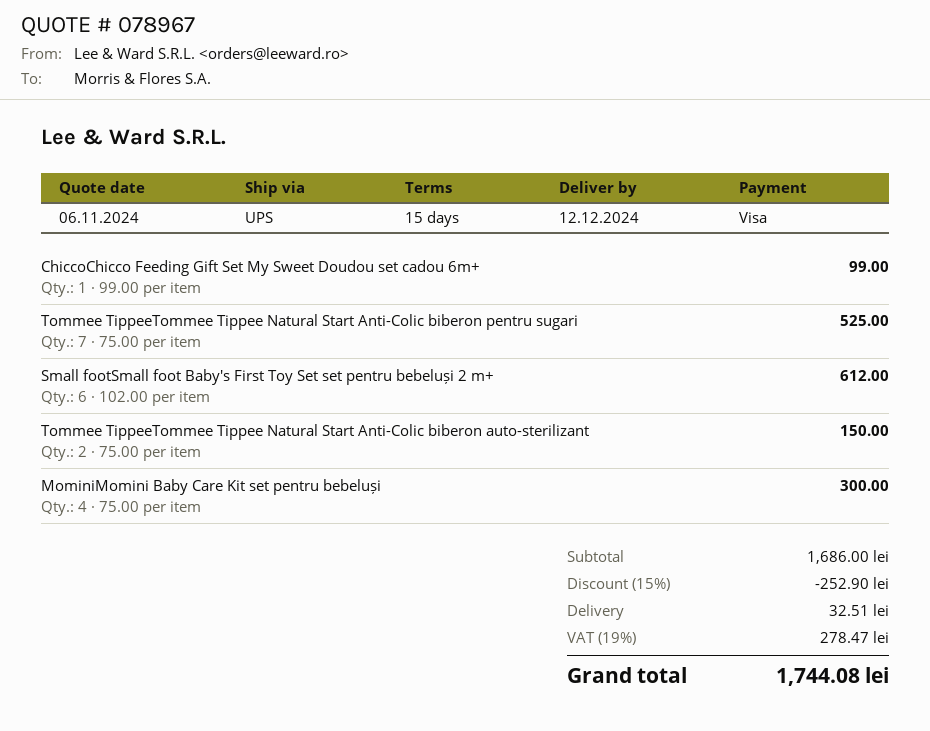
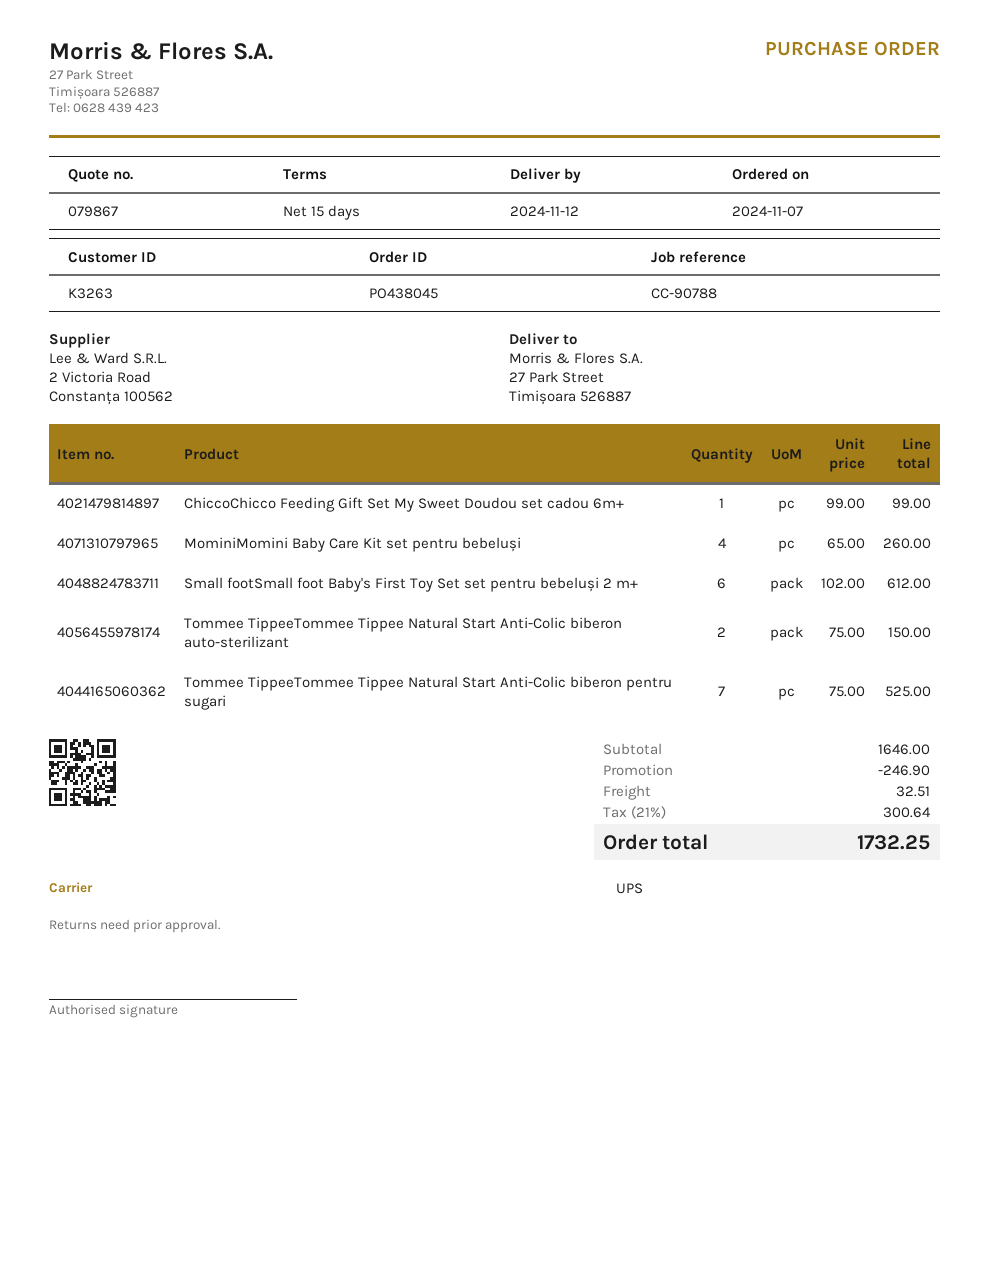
quote number: 078967 -> 079867
delivery date: 2024-12-12 -> 2024-11-12
MominiMomini Baby Care Kit set pentru bebeluși: 4 x 75.00 = 300.00 -> 4 x 65.00 = 260.00
subtotal: 1686.00 -> 1646.00
discount: 252.90 -> 246.90
tax: 19% = 278.47 -> 21% = 300.64
total: 1744.08 -> 1732.25

